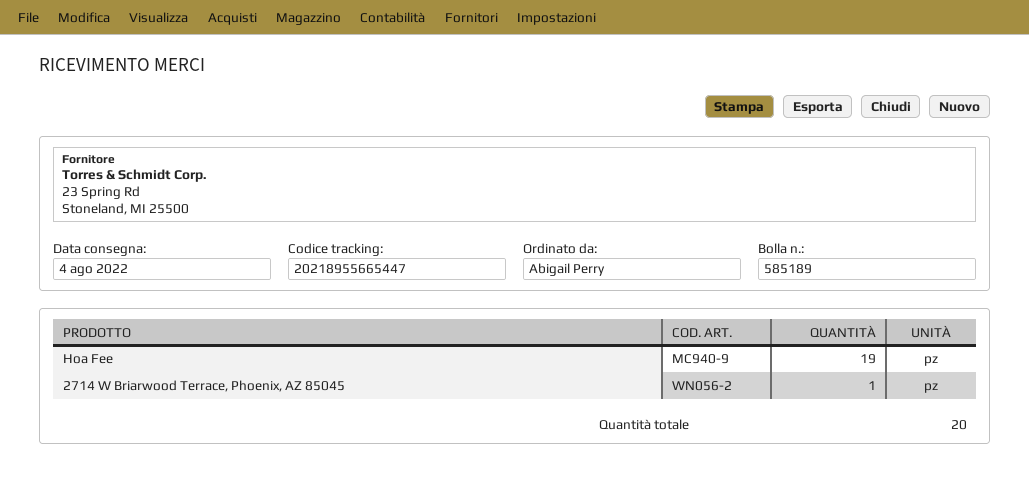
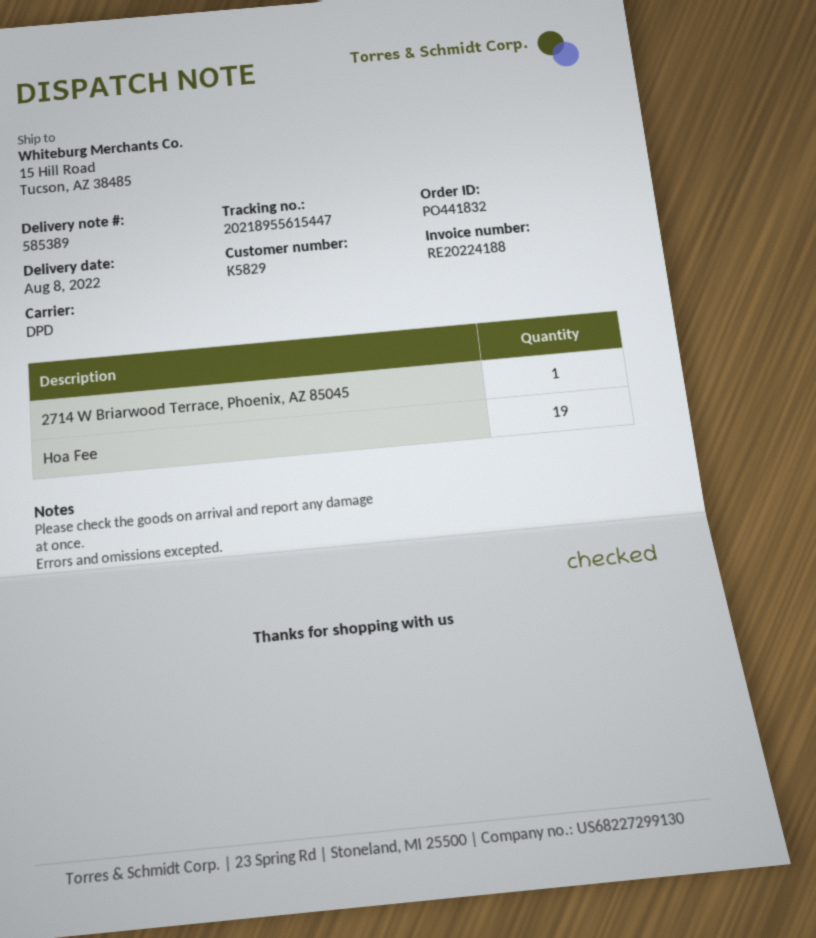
delivery note number: 585189 -> 585389
delivery date: 2022-08-04 -> 2022-08-08
tracking number: 20218955665447 -> 20218955615447

